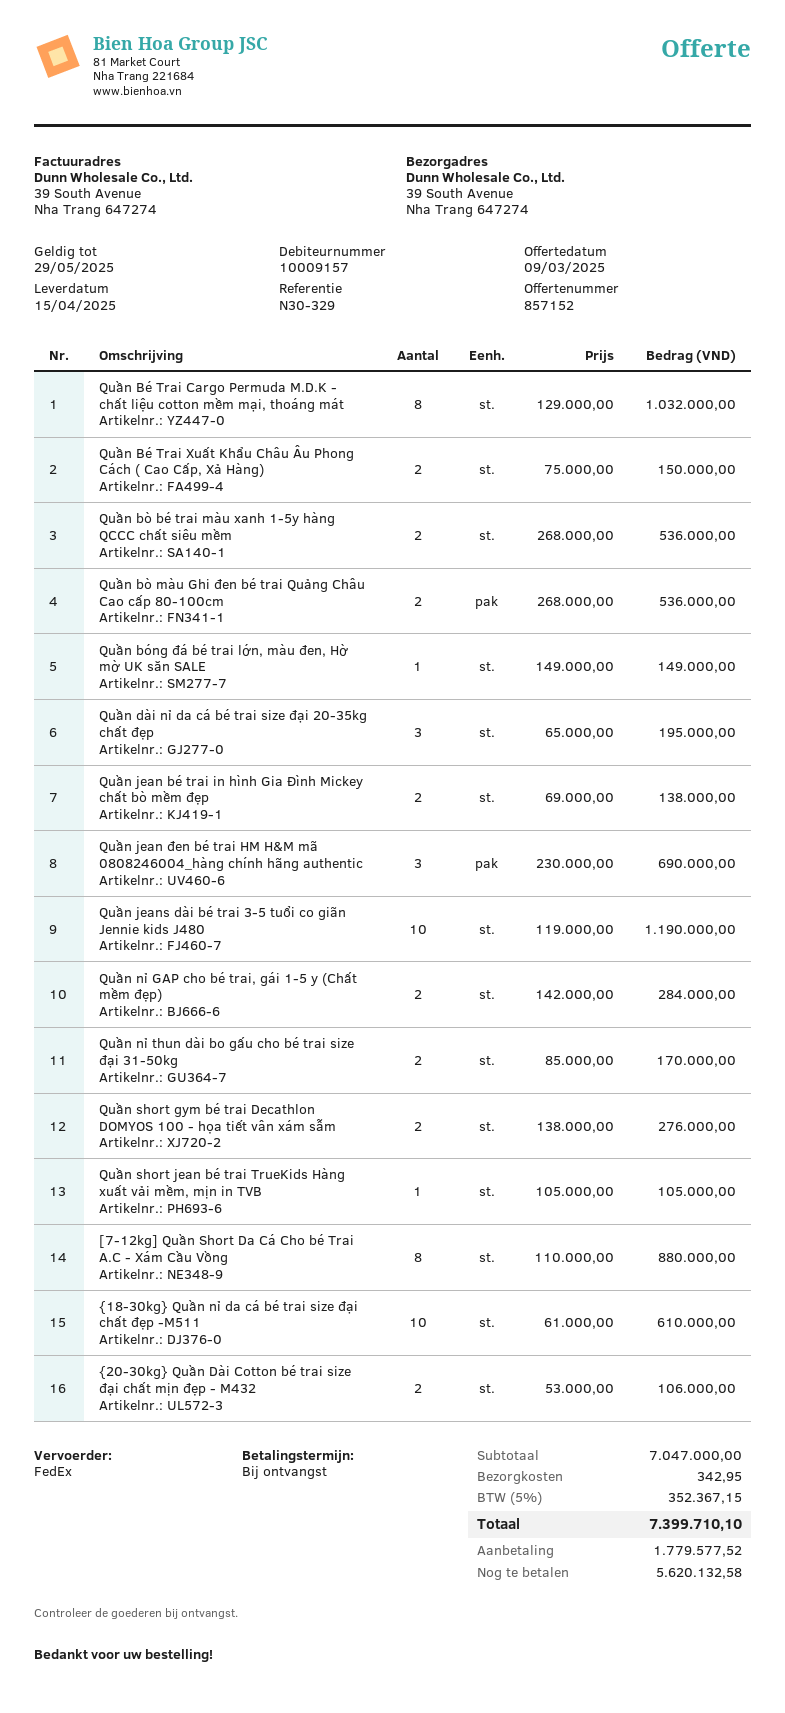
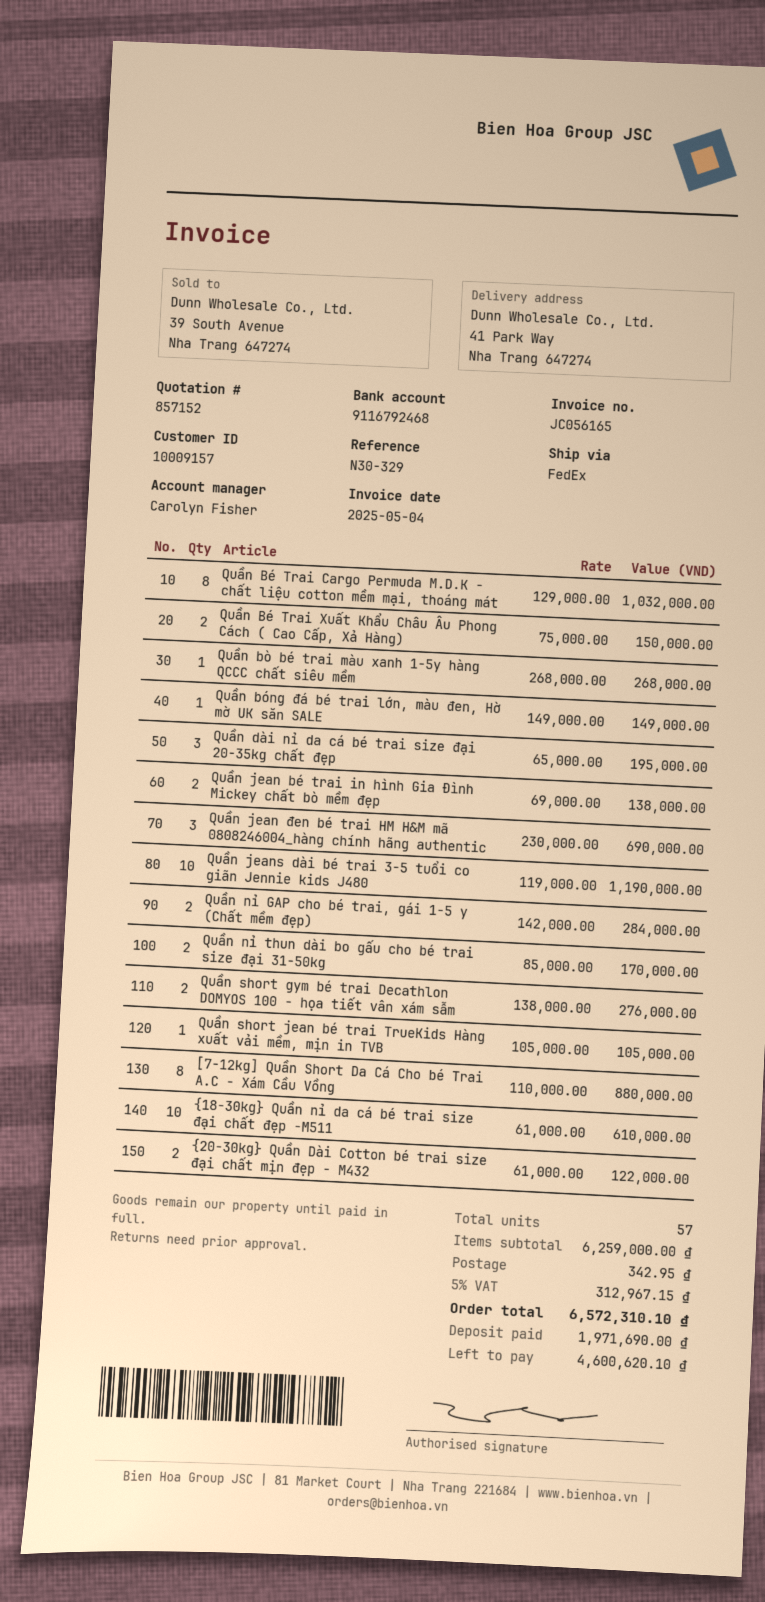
ship to: 39 South Avenue, Nha Trang 647274 -> 41 Park Way, Nha Trang 647274
Quần bò bé trai màu xanh 1-5y hàng QCCC chất siêu mềm: 2 x 268000.00 = 536000.00 -> 1 x 268000.00 = 268000.00
Quần bò màu Ghi đen bé trai Quảng Châu Cao cấp 80-100cm: 2 x 268000.00 = 536000.00 -> none
{20-30kg} Quần Dài Cotton bé trai size đại chất mịn đẹp - M432: 2 x 53000.00 = 106000.00 -> 2 x 61000.00 = 122000.00
subtotal: 7047000.00 -> 6259000.00
tax: 5% = 352367.15 -> 5% = 312967.15
total: 7399710.10 -> 6572310.10
deposit: 1779577.52 -> 1971690.00
balance: 5620132.58 -> 4600620.10

